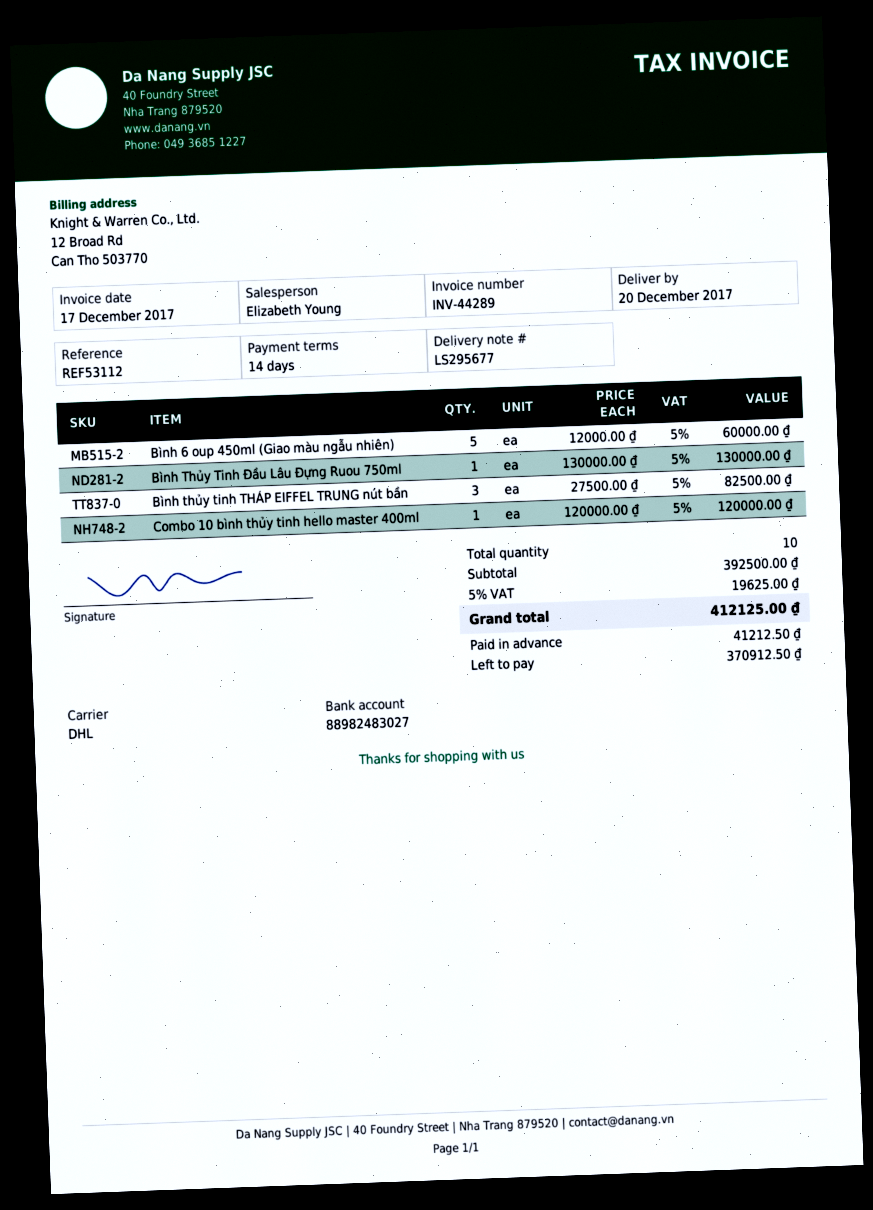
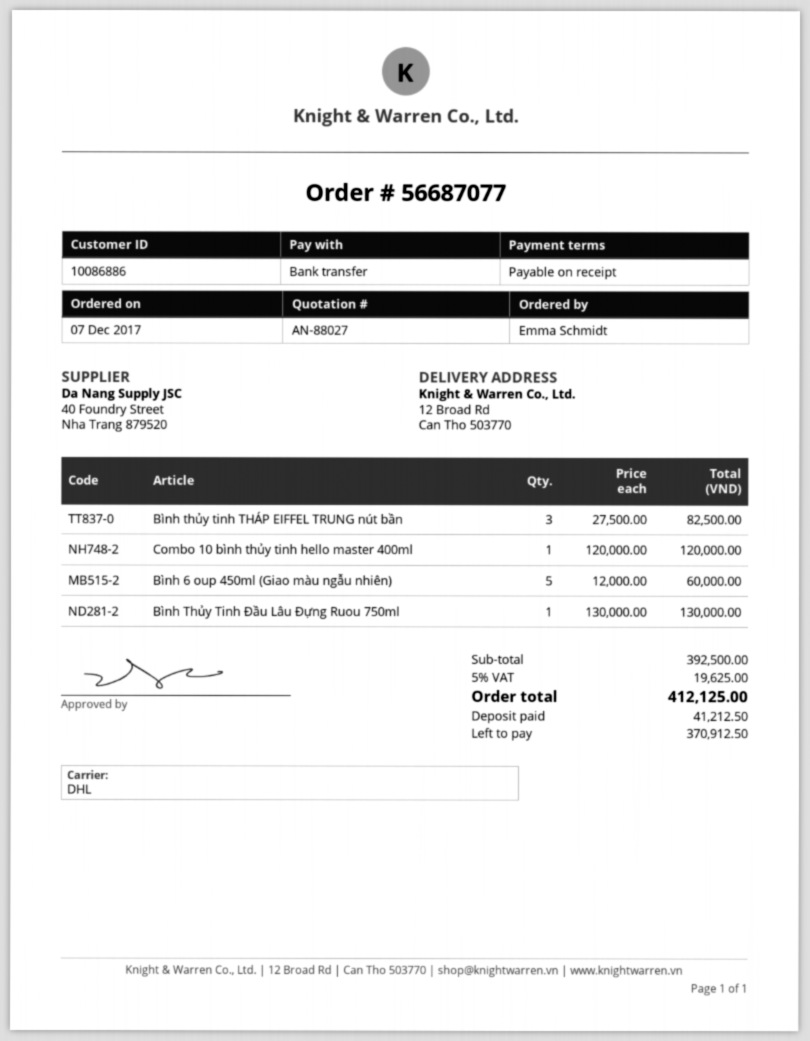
payment terms: 14 days -> on receipt

